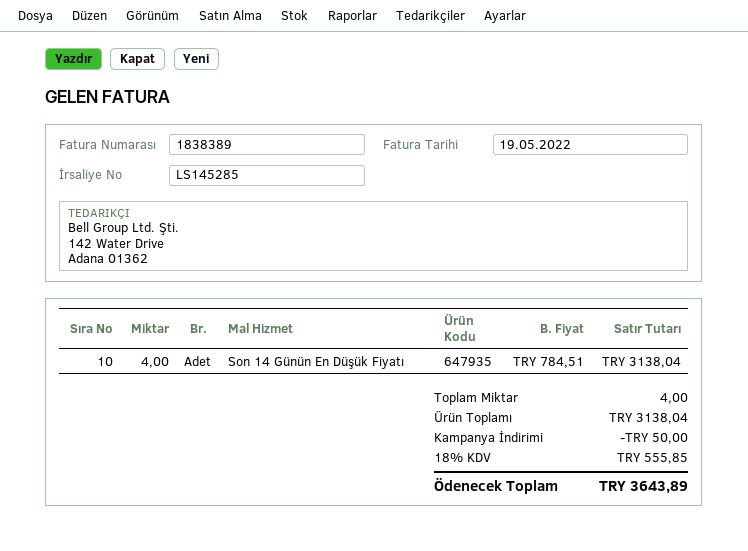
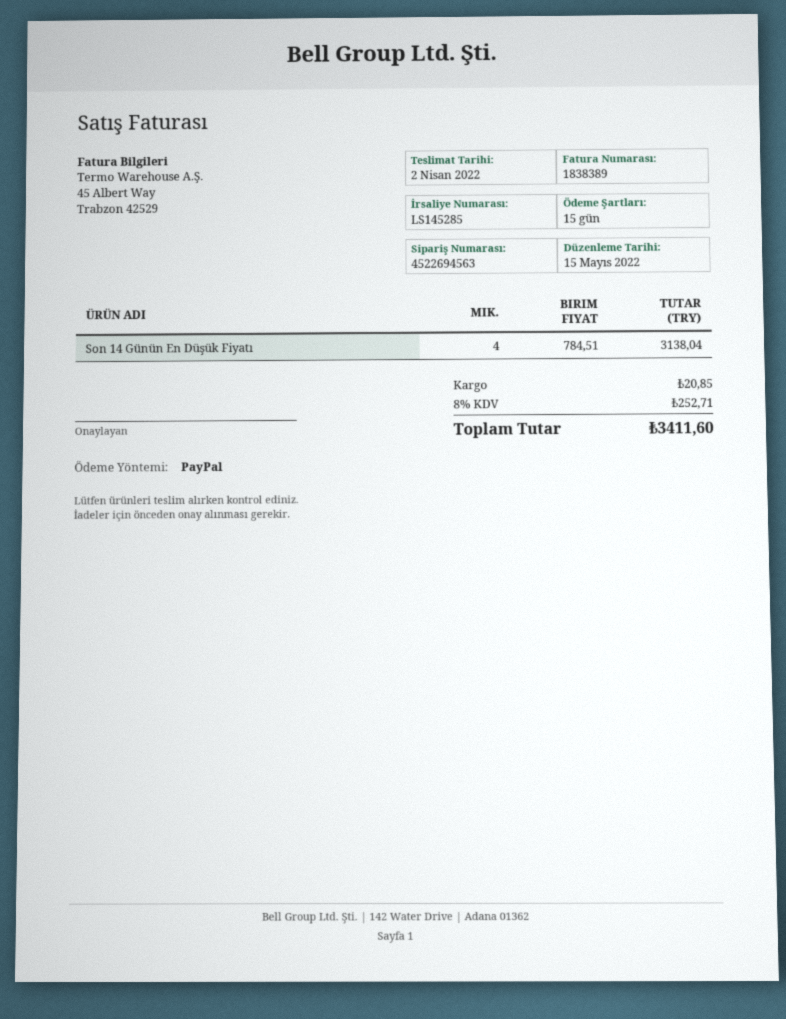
invoice date: 2022-05-19 -> 2022-05-15
discount: 50.00 -> none
shipping: none -> 20.85
tax: 18% = 555.85 -> 8% = 252.71
total: 3643.89 -> 3411.60

